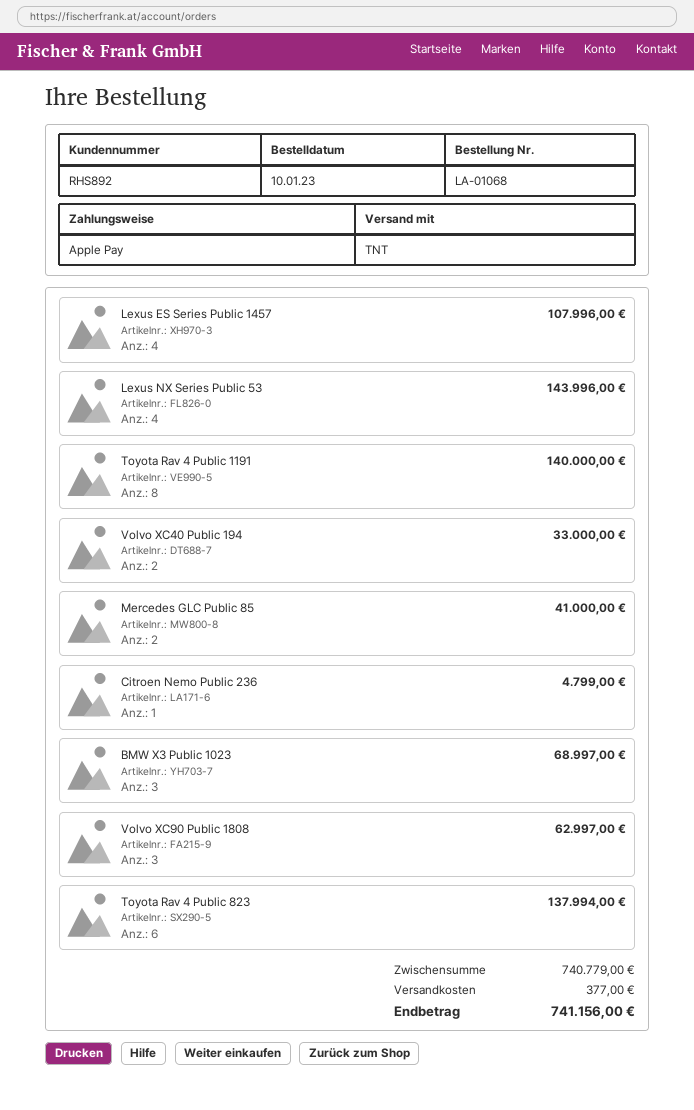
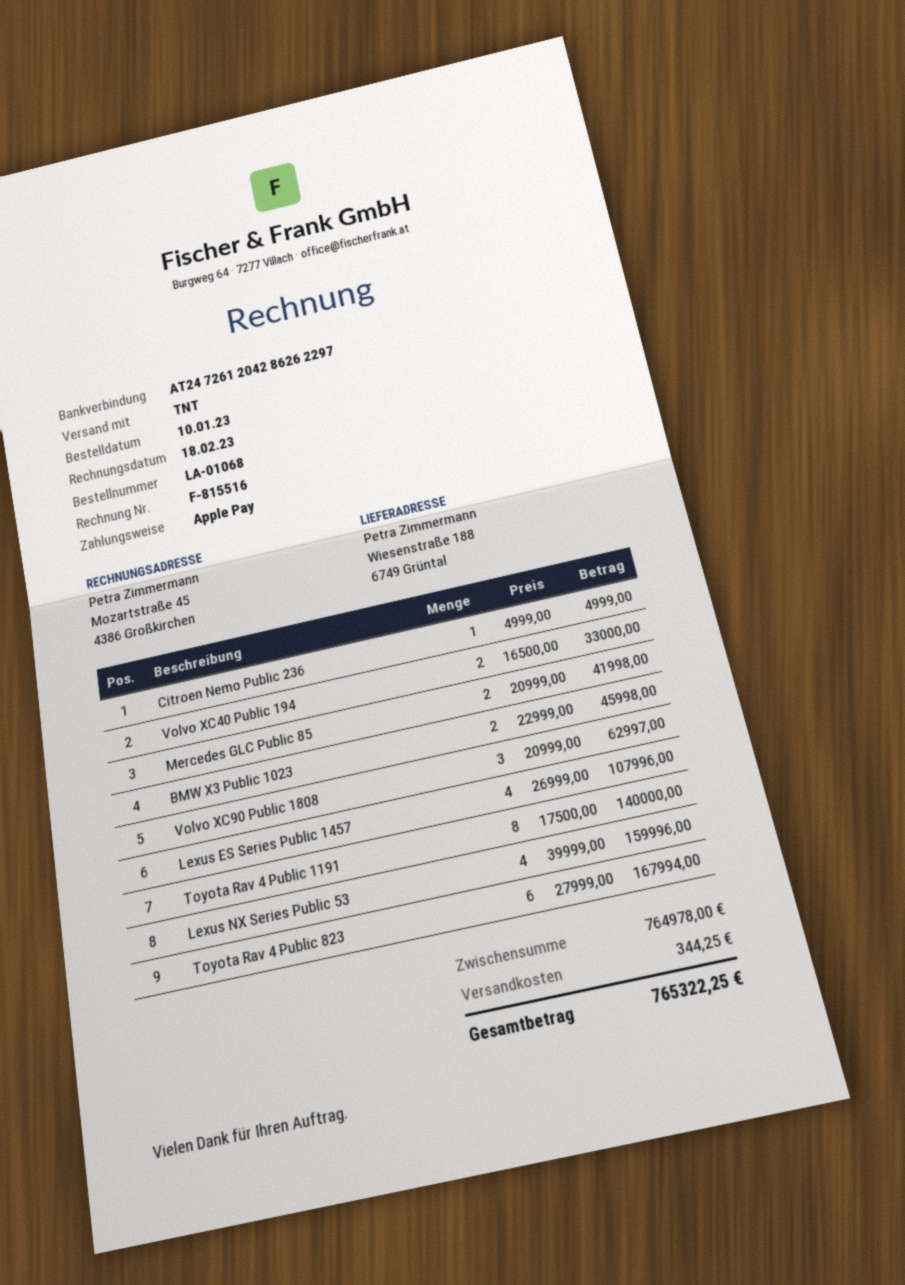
Lexus NX Series Public 53: 4 for 143996.00 -> 4 for 159996.00
Mercedes GLC Public 85: 2 for 41000.00 -> 2 for 41998.00
Citroen Nemo Public 236: 1 for 4799.00 -> 1 for 4999.00
BMW X3 Public 1023: 3 for 68997.00 -> 2 for 45998.00
Toyota Rav 4 Public 823: 6 for 137994.00 -> 6 for 167994.00
subtotal: 740779.00 -> 764978.00
shipping: 377.00 -> 344.25
total: 741156.00 -> 765322.25

